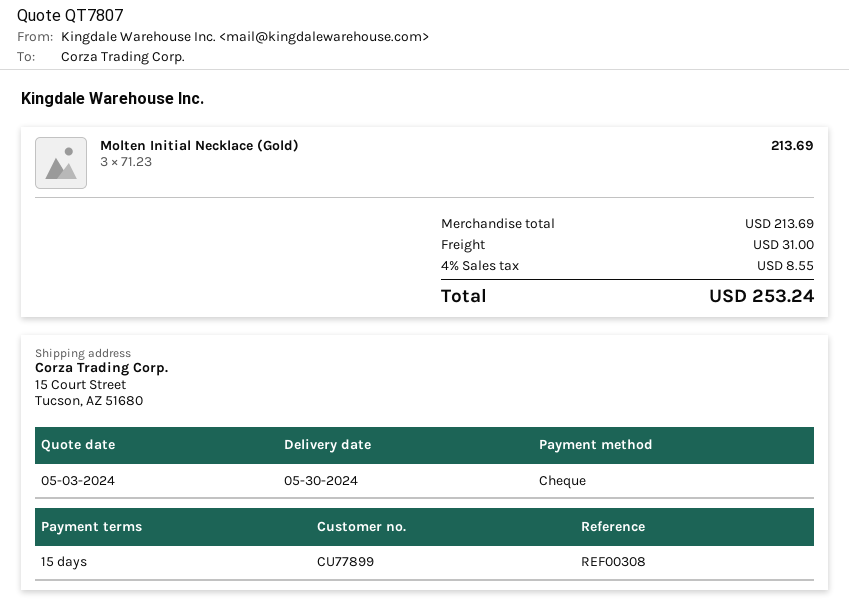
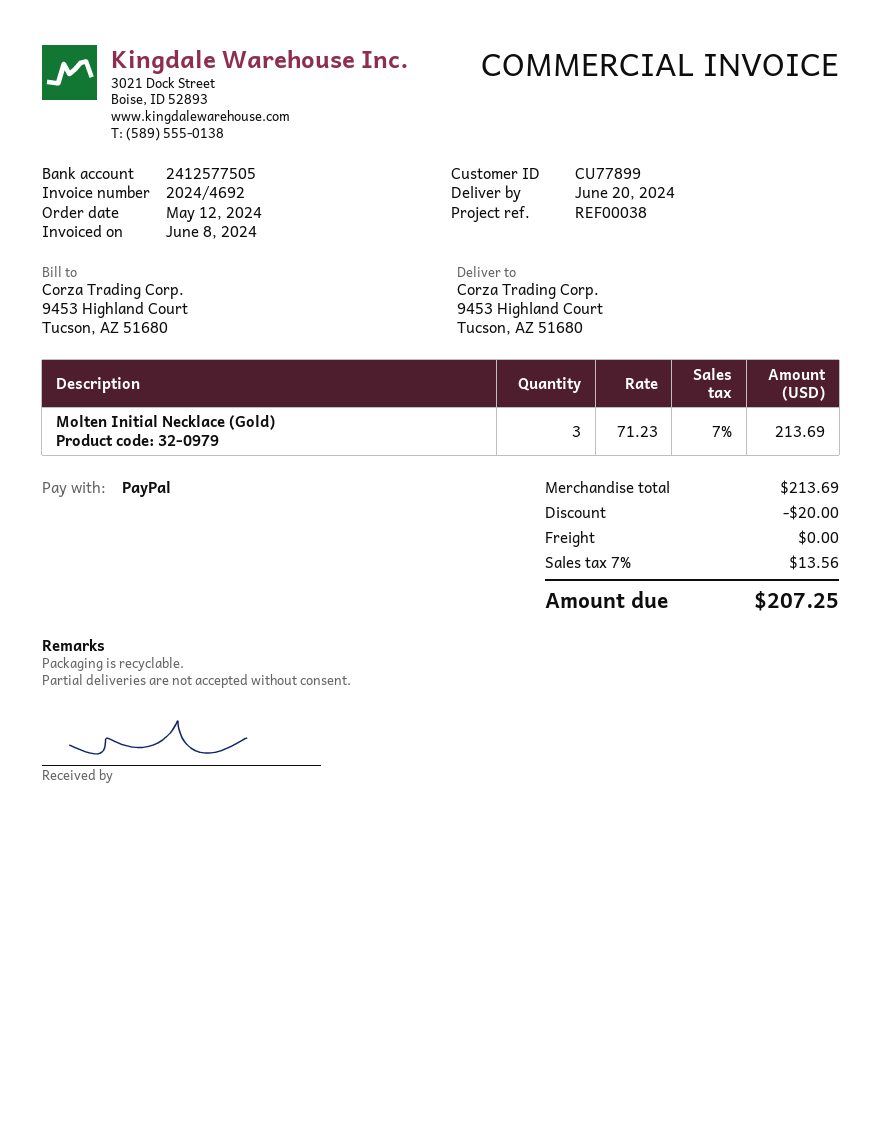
delivery date: 2024-05-30 -> 2024-06-20
reference: REF00308 -> REF00038
payment method: cheque -> PayPal
ship to: 15 Court Street, Tucson, AZ 51680 -> 9453 Highland Court, Tucson, AZ 51680
discount: none -> 20.00
shipping: 31.00 -> 0.00
tax: 4% = 8.55 -> 7% = 13.56
total: 253.24 -> 207.25

